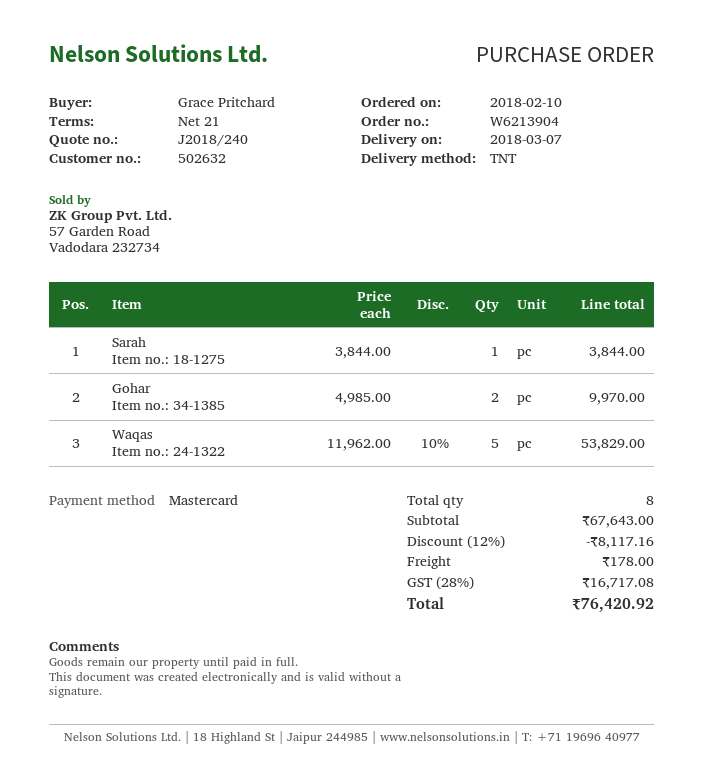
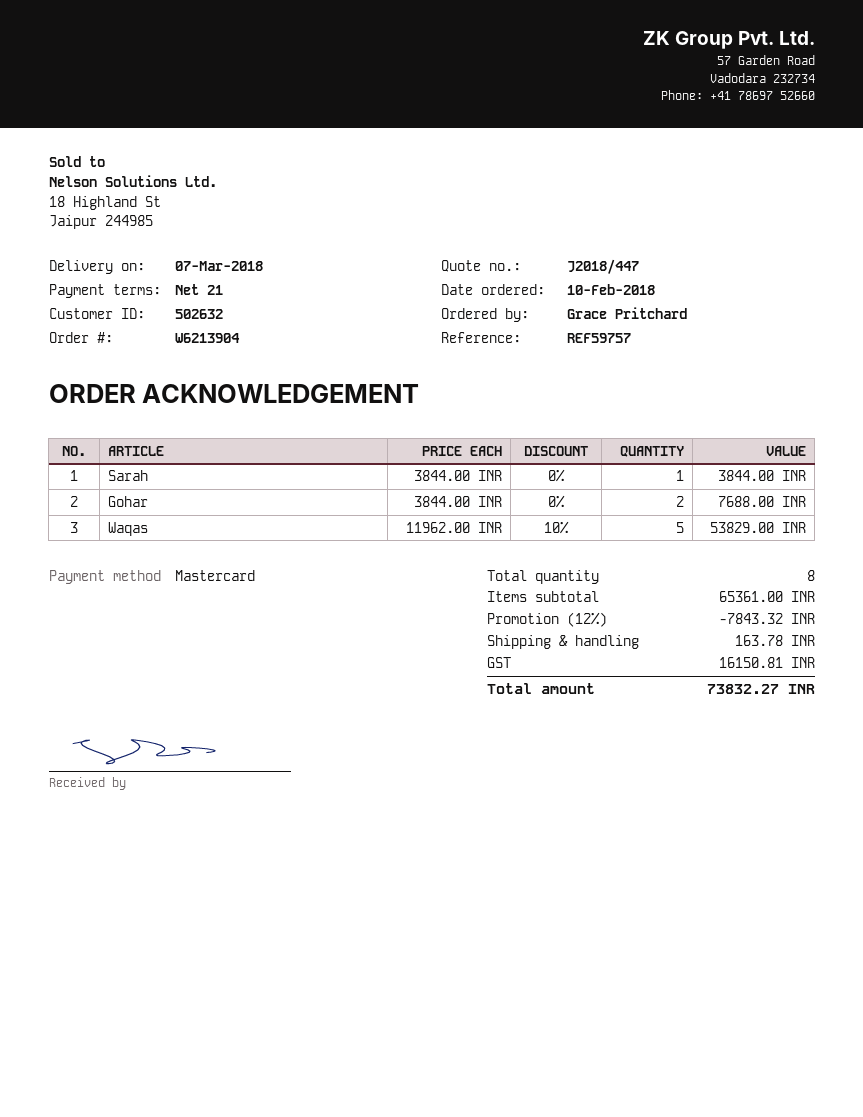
quote number: J2018/240 -> J2018/447
Gohar: 2 x 4985.00 = 9970.00 -> 2 x 3844.00 = 7688.00
subtotal: 67643.00 -> 65361.00
discount: 12% = 8117.16 -> 12% = 7843.32
shipping: 178.00 -> 163.78
tax: 16717.08 -> 16150.81
total: 76420.92 -> 73832.27

